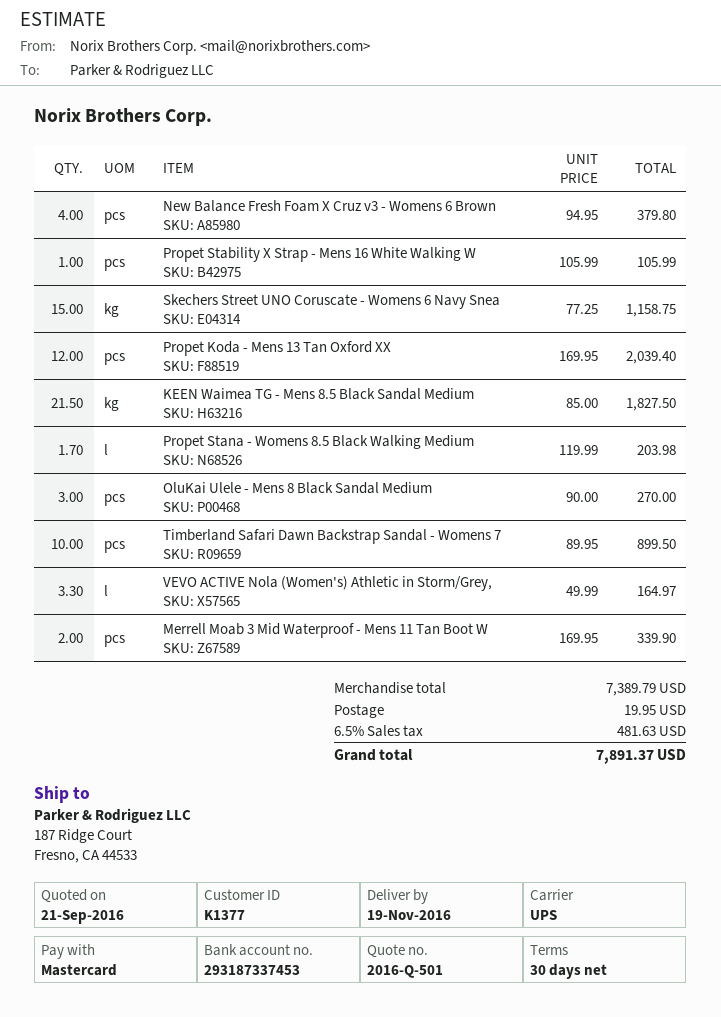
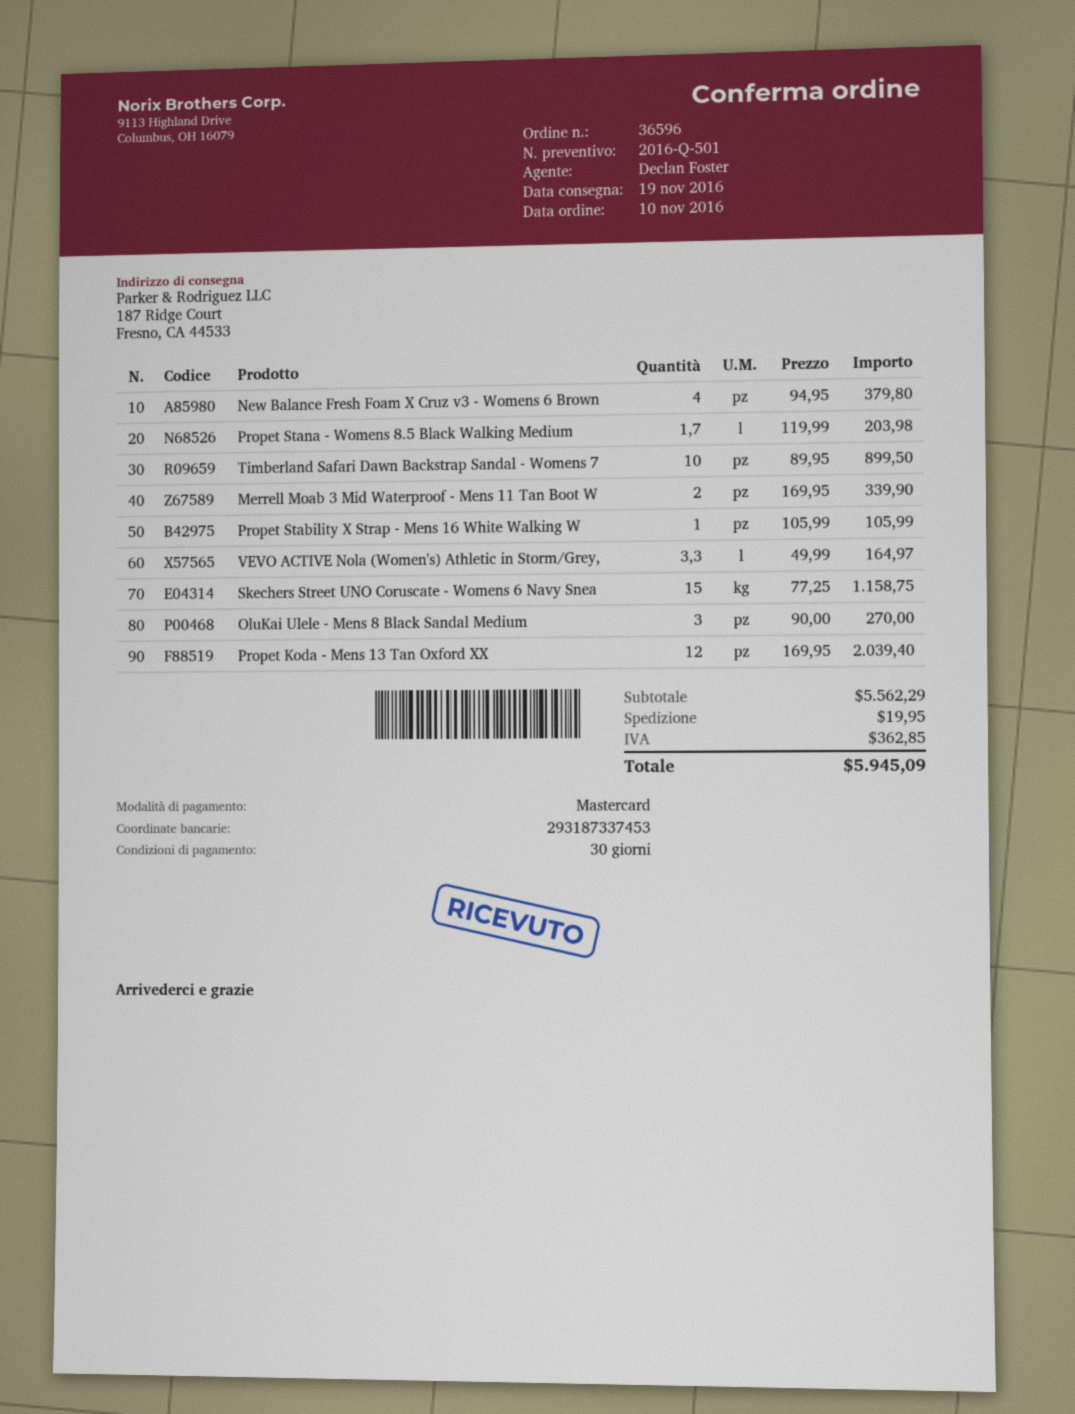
KEEN Waimea TG - Mens 8.5 Black Sandal Medium: 21.5 x 85.00 = 1827.50 -> none
subtotal: 7389.79 -> 5562.29
tax: 481.63 -> 362.85
total: 7891.37 -> 5945.09

